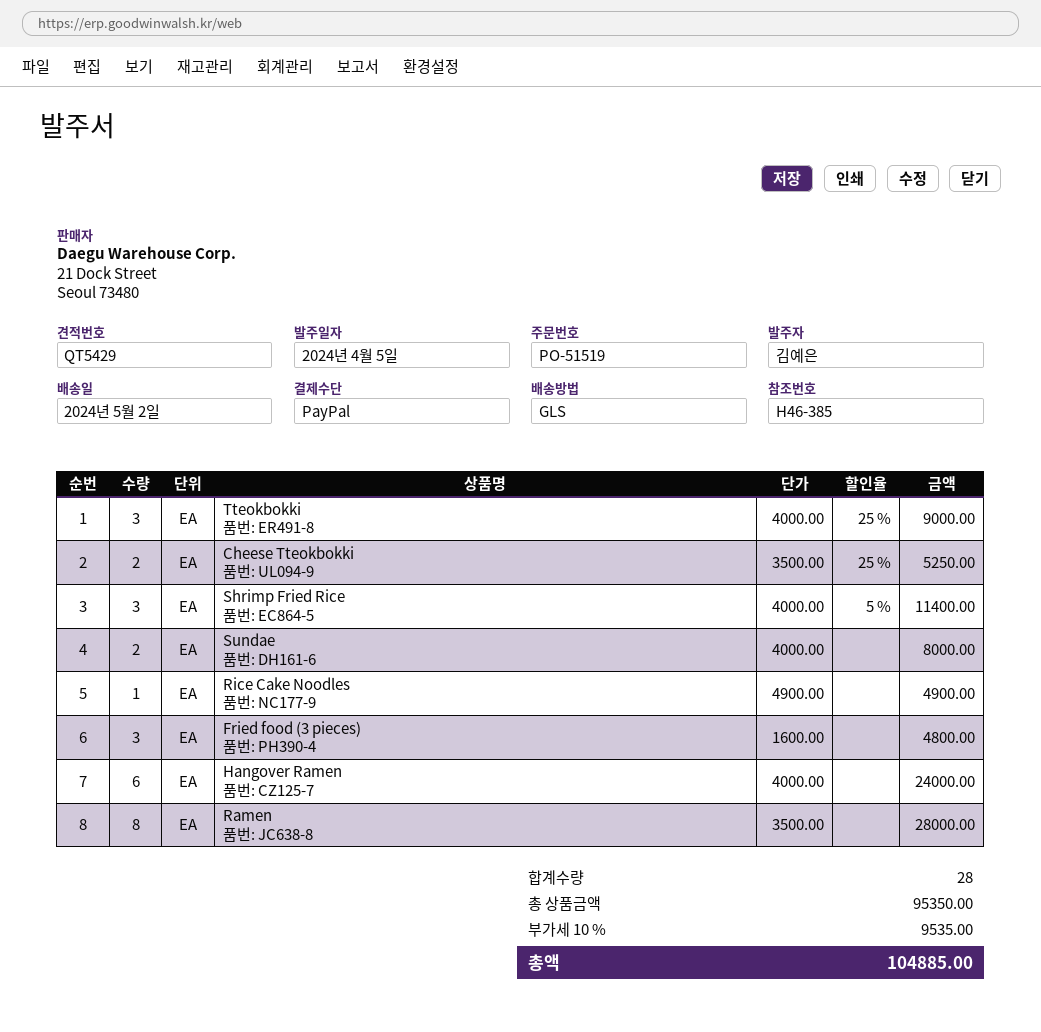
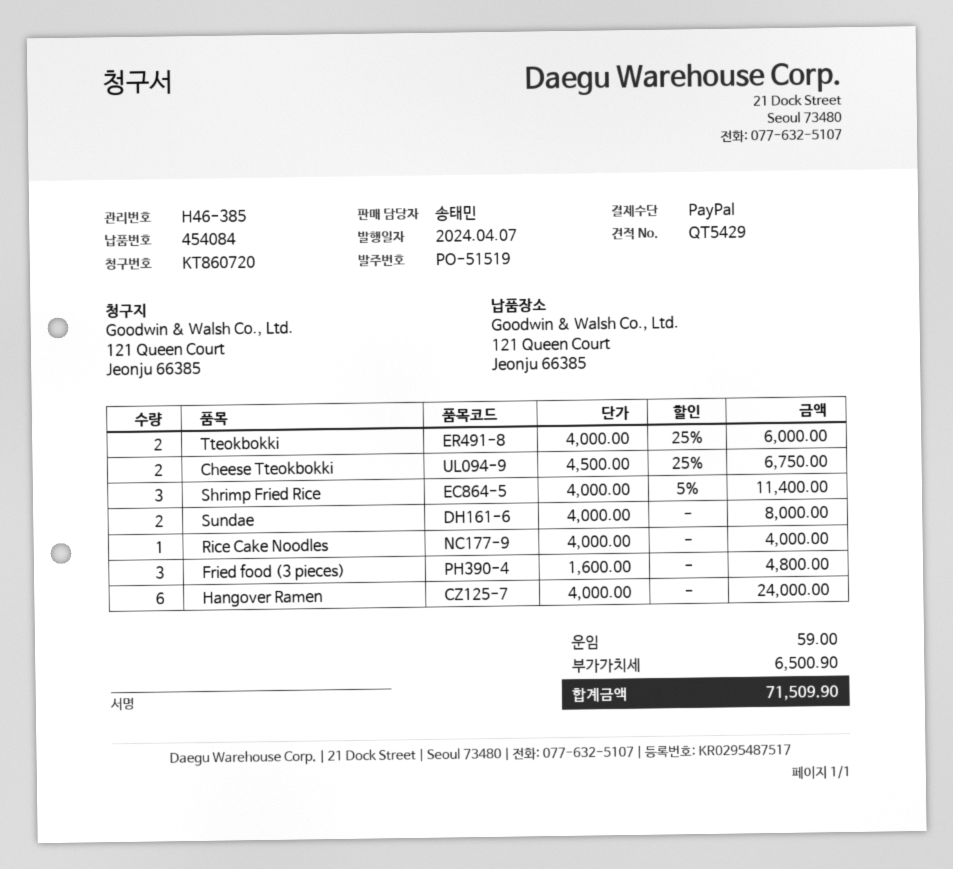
Tteokbokki: 3 x 4000.00 - 25% = 9000.00 -> 2 x 4000.00 - 25% = 6000.00
Cheese Tteokbokki: 2 x 3500.00 - 25% = 5250.00 -> 2 x 4500.00 - 25% = 6750.00
Rice Cake Noodles: 1 x 4900.00 = 4900.00 -> 1 x 4000.00 = 4000.00
Ramen: 8 x 3500.00 = 28000.00 -> none
shipping: none -> 59.00
tax: 9535.00 -> 6500.90
total: 104885.00 -> 71509.90

